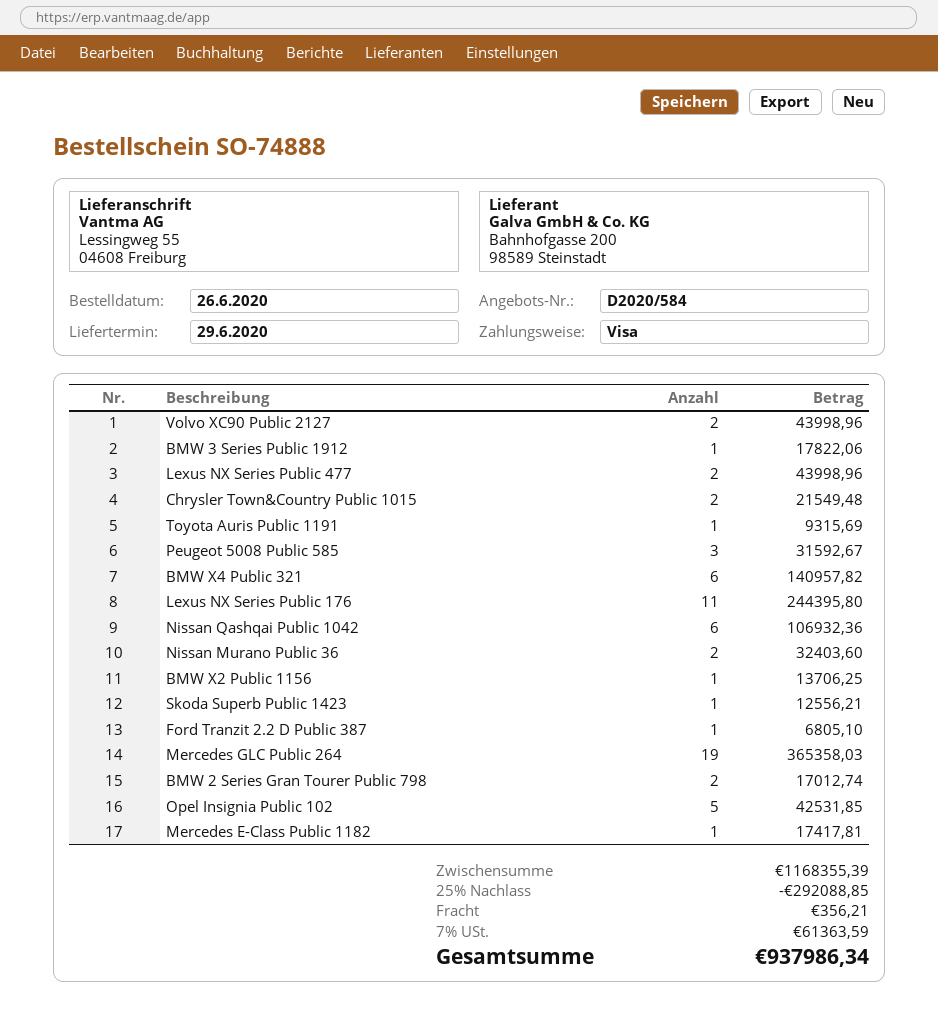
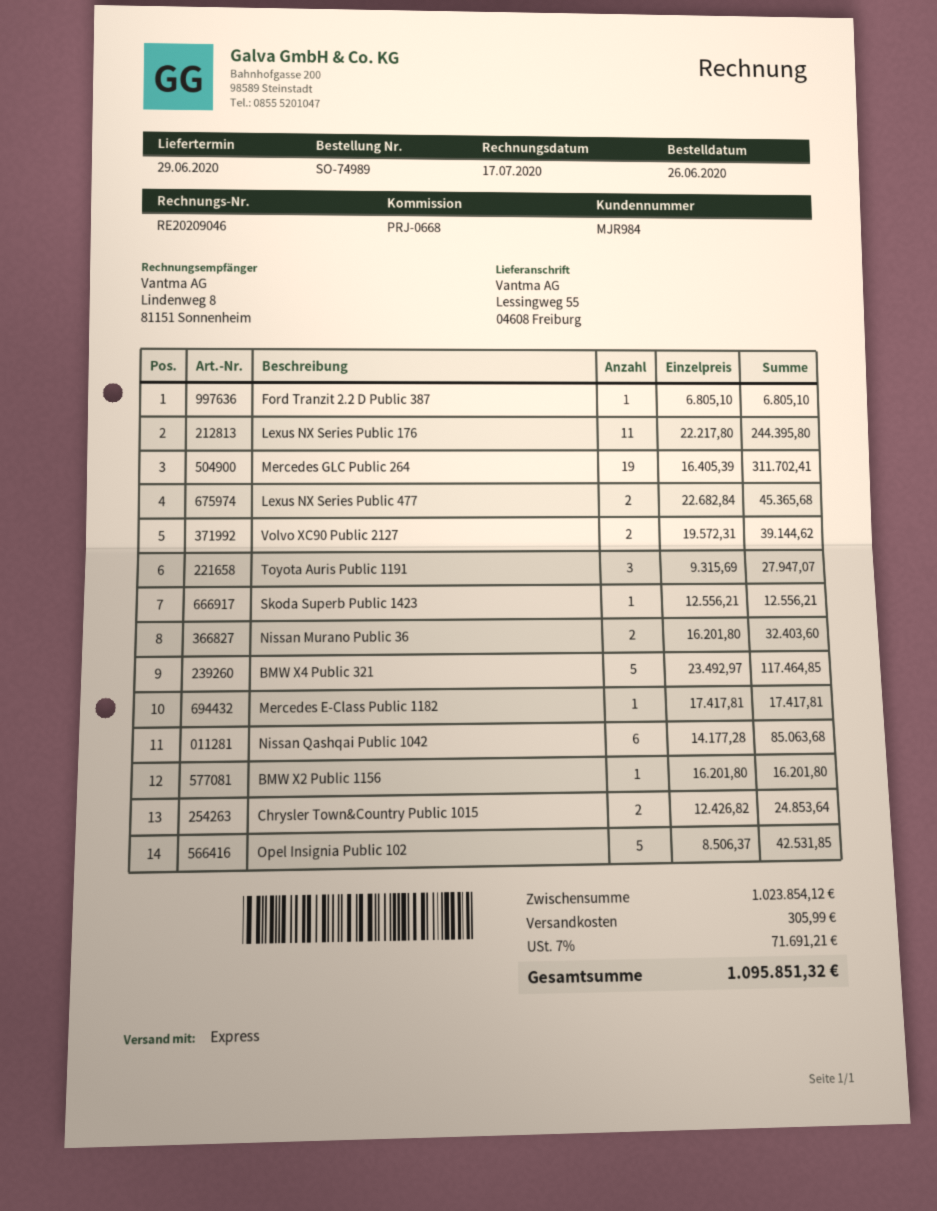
order number: SO-74888 -> SO-74989
Volvo XC90 Public 2127: 2 for 43998.96 -> 2 for 39144.62
BMW 3 Series Public 1912: 1 for 17822.06 -> none
Lexus NX Series Public 477: 2 for 43998.96 -> 2 for 45365.68
Chrysler Town&Country Public 1015: 2 for 21549.48 -> 2 for 24853.64
Toyota Auris Public 1191: 1 for 9315.69 -> 3 for 27947.07
Peugeot 5008 Public 585: 3 for 31592.67 -> none
BMW X4 Public 321: 6 for 140957.82 -> 5 for 117464.85
Nissan Qashqai Public 1042: 6 for 106932.36 -> 6 for 85063.68
BMW X2 Public 1156: 1 for 13706.25 -> 1 for 16201.80
Mercedes GLC Public 264: 19 for 365358.03 -> 19 for 311702.41
BMW 2 Series Gran Tourer Public 798: 2 for 17012.74 -> none
subtotal: 1168355.39 -> 1023854.12
discount: 25% = 292088.85 -> none
shipping: 356.21 -> 305.99
tax: 7% = 61363.59 -> 7% = 71691.21
total: 937986.34 -> 1095851.32

